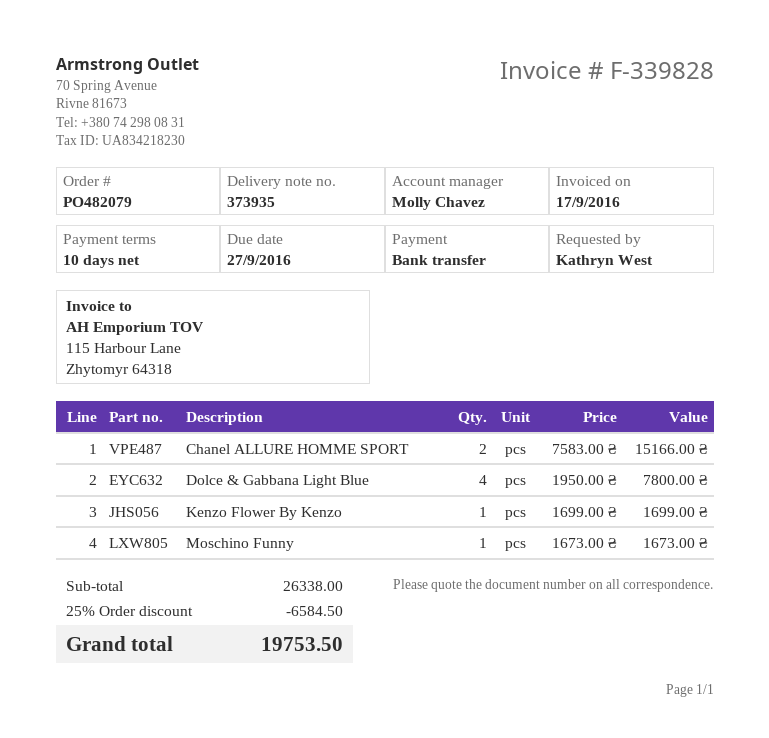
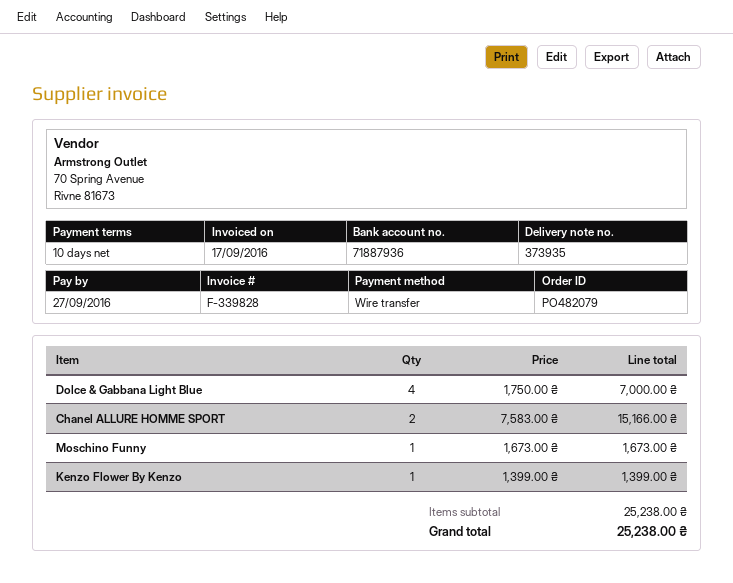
Dolce & Gabbana Light Blue: 4 x 1950.00 = 7800.00 -> 4 x 1750.00 = 7000.00
Kenzo Flower By Kenzo: 1 x 1699.00 = 1699.00 -> 1 x 1399.00 = 1399.00
subtotal: 26338.00 -> 25238.00
discount: 25% = 6584.50 -> none
total: 19753.50 -> 25238.00

